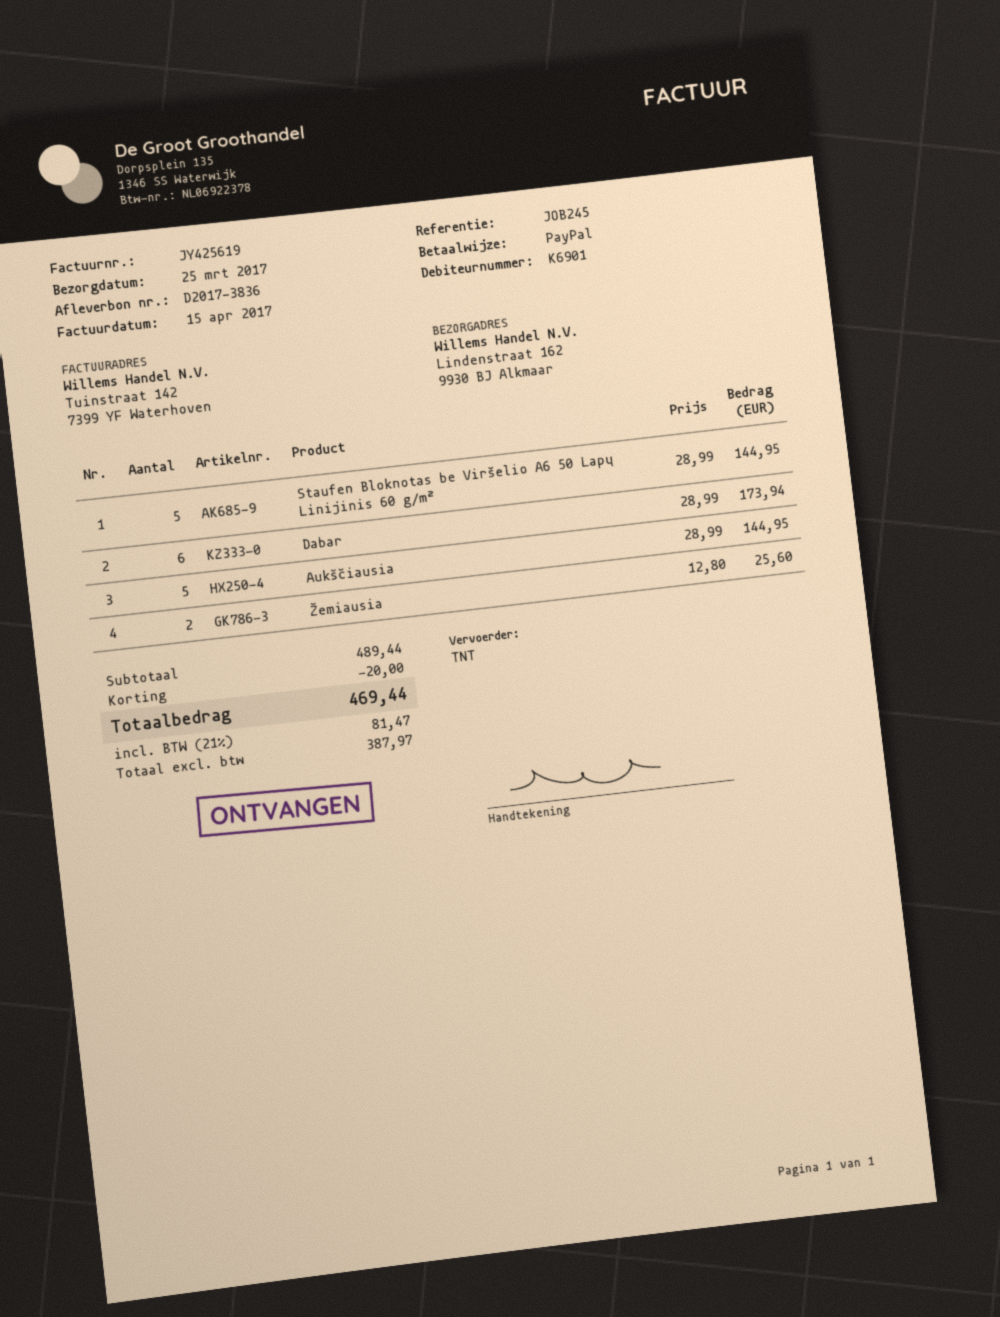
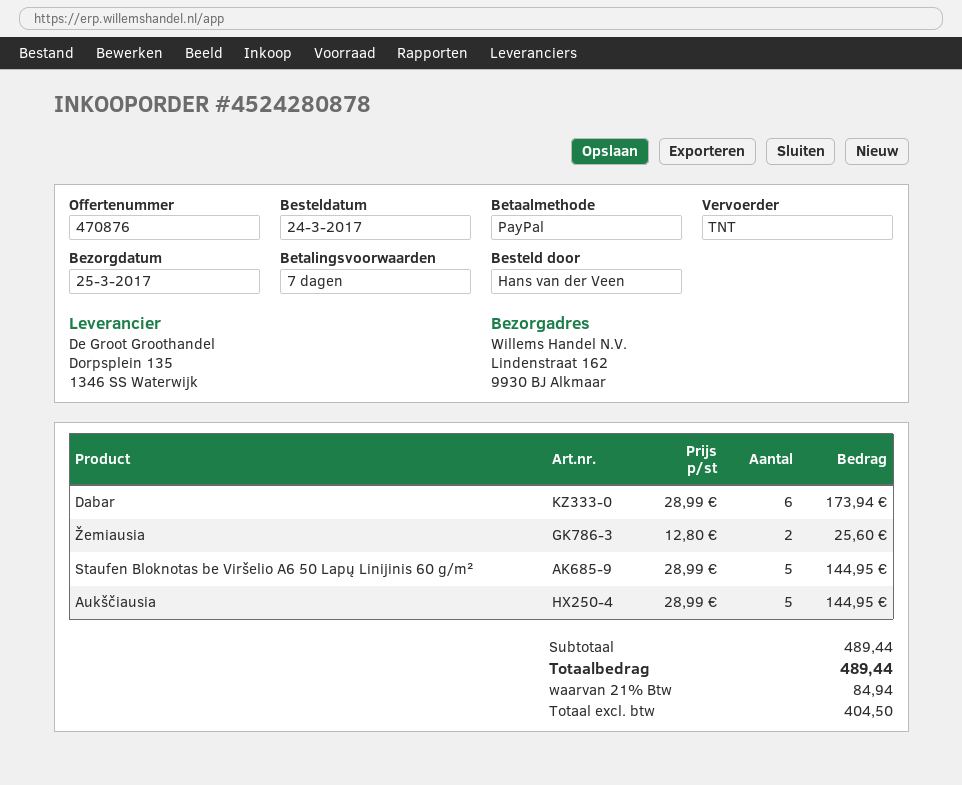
discount: 20.00 -> none
net: 387.97 -> 404.50
tax: 21% = 81.47 -> 21% = 84.94
total: 469.44 -> 489.44

